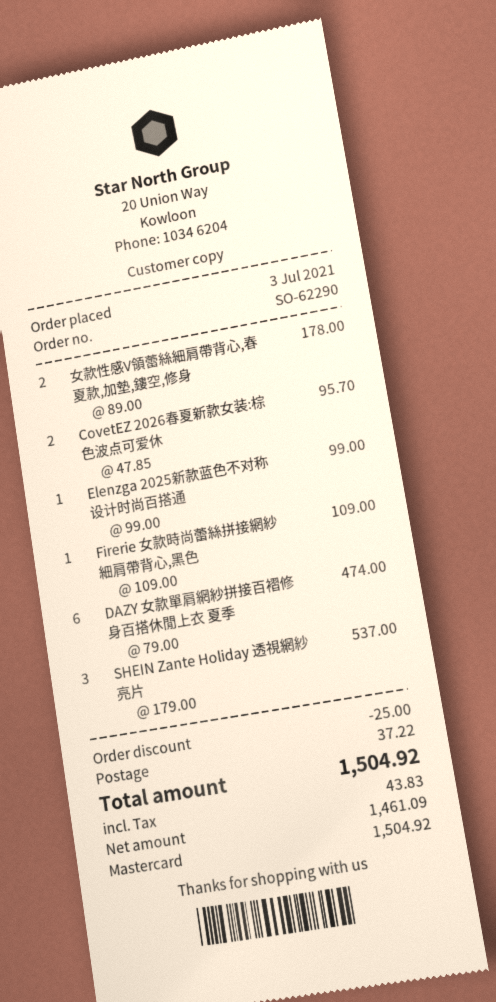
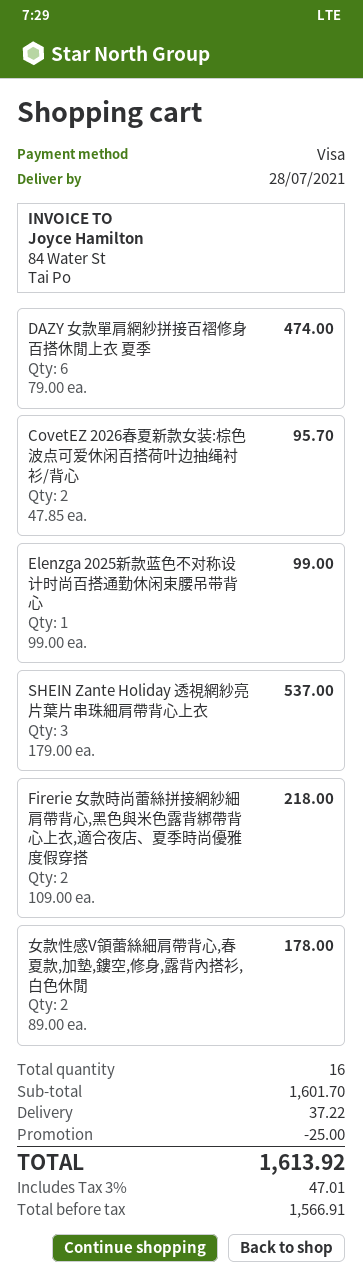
payment method: Mastercard -> Visa
Firerie 女款時尚蕾絲拼接網紗細肩帶背心,黑色: 1 x 109.00 = 109.00 -> 2 x 109.00 = 218.00
net: 1461.09 -> 1566.91
tax: 43.83 -> 47.01
total: 1504.92 -> 1613.92

